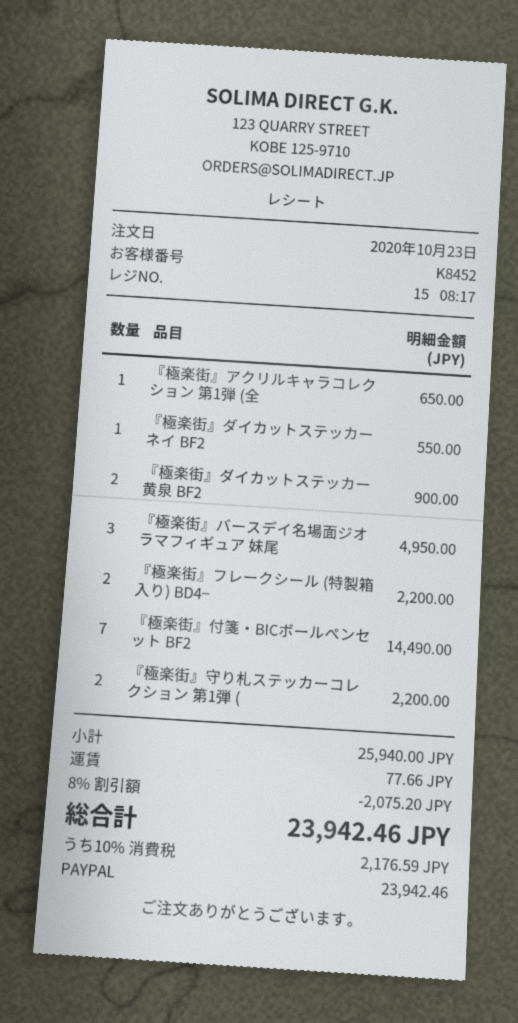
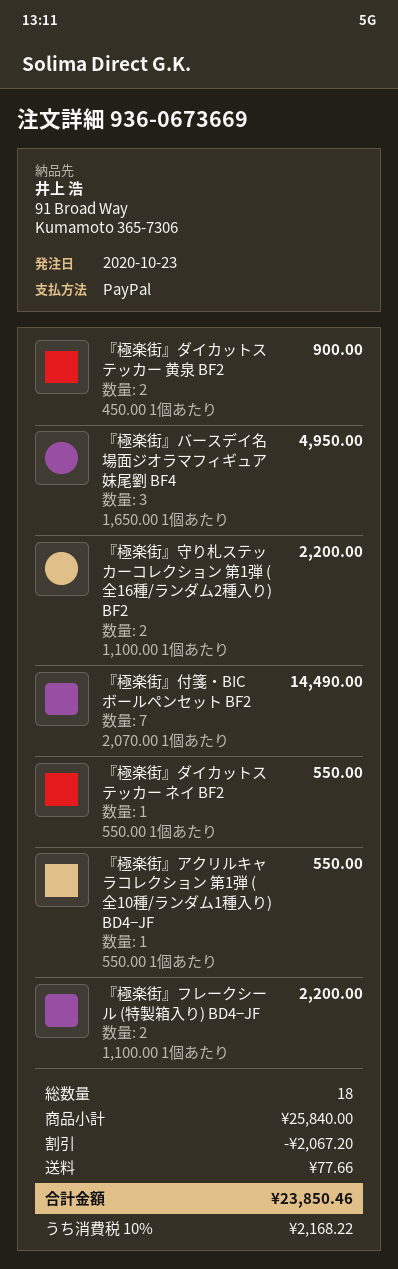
『極楽街』アクリルキャラコレクション 第1弾 (全: 1 for 650.00 -> 1 for 550.00
subtotal: 25940.00 -> 25840.00
discount: 2075.20 -> 2067.20
tax: 10% = 2176.59 -> 10% = 2168.22
total: 23942.46 -> 23850.46

